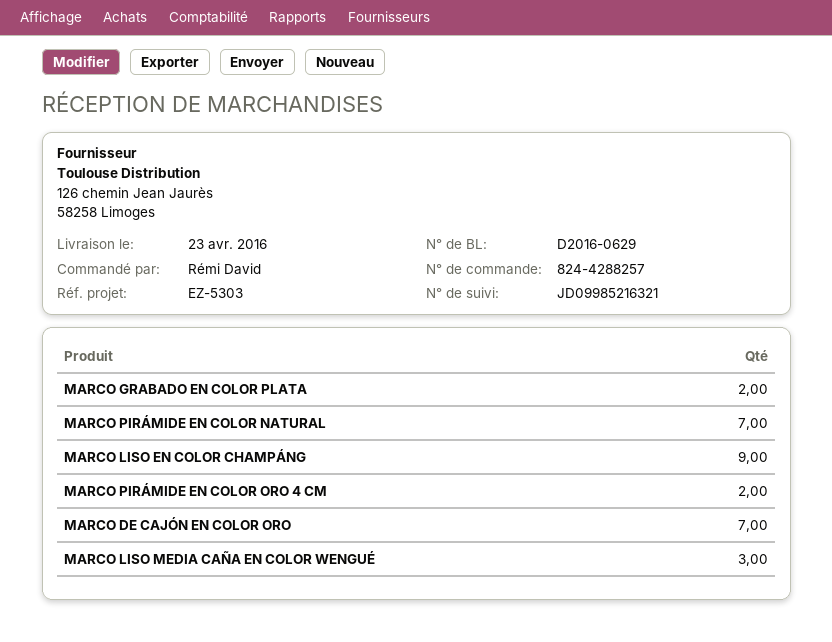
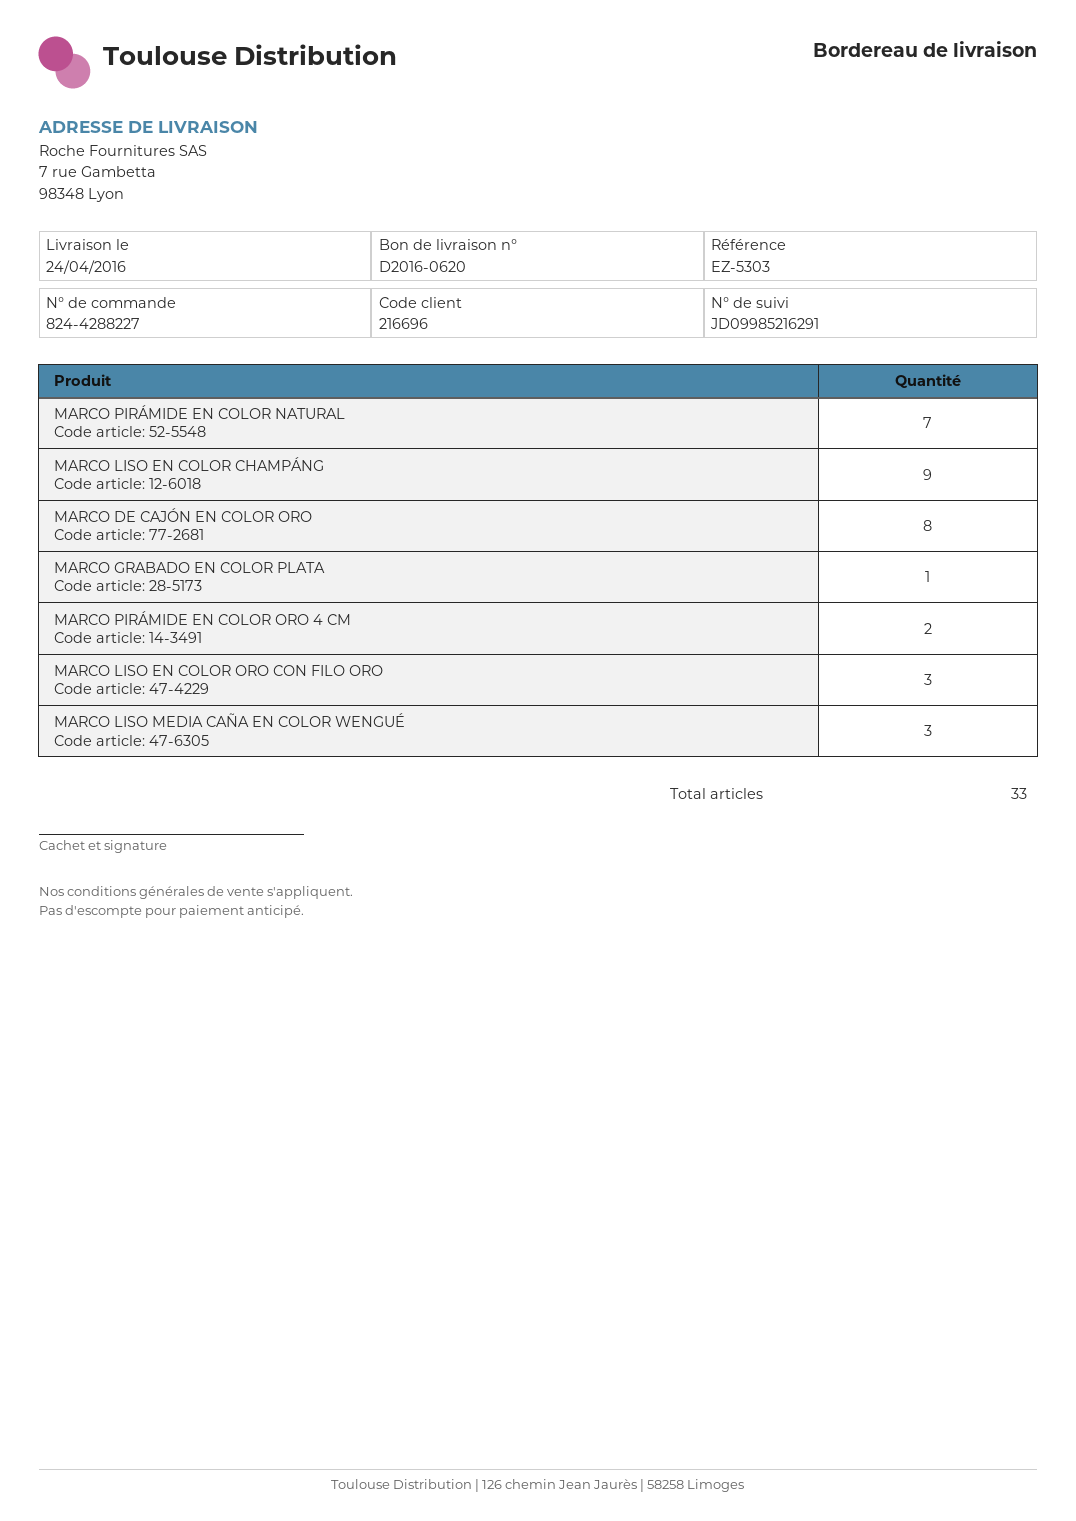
order number: 824-4288257 -> 824-4288227
delivery note number: D2016-0629 -> D2016-0620
delivery date: 2016-04-23 -> 2016-04-24
tracking number: JD09985216321 -> JD09985216291
MARCO GRABADO EN COLOR PLATA: 2 -> 1
MARCO DE CAJÓN EN COLOR ORO: 7 -> 8
MARCO LISO EN COLOR ORO CON FILO ORO: none -> 3

